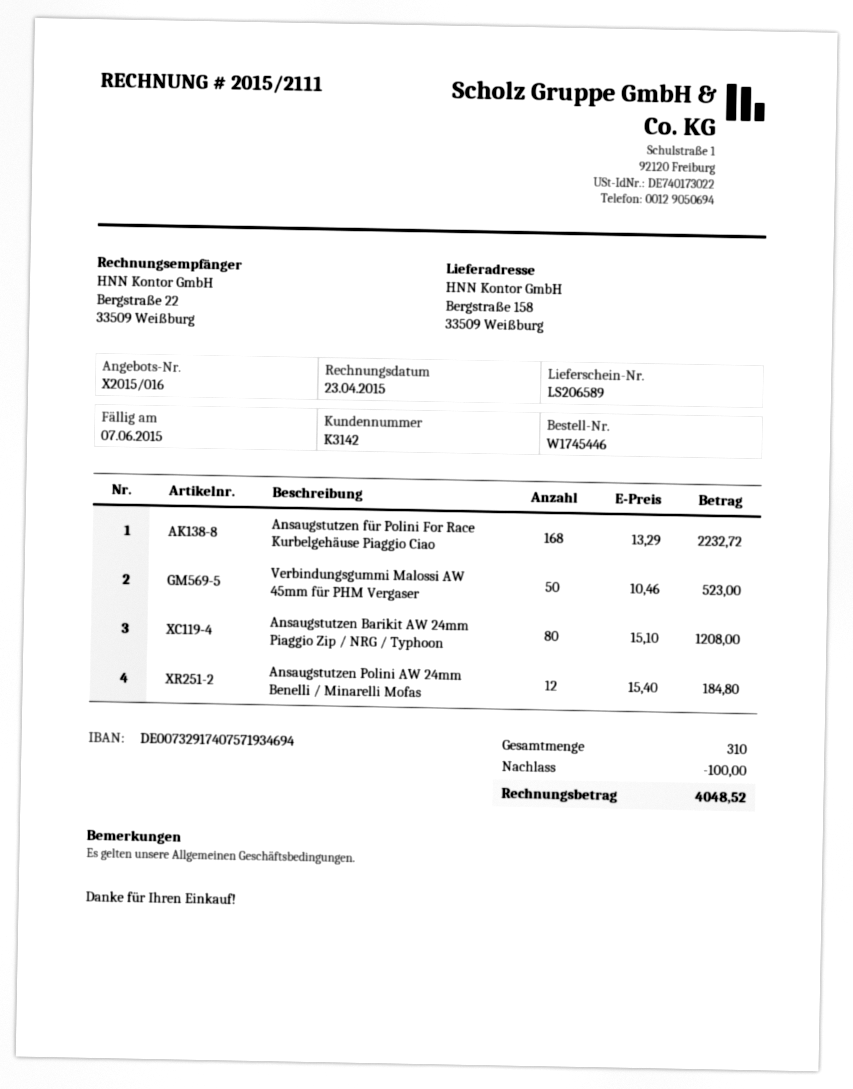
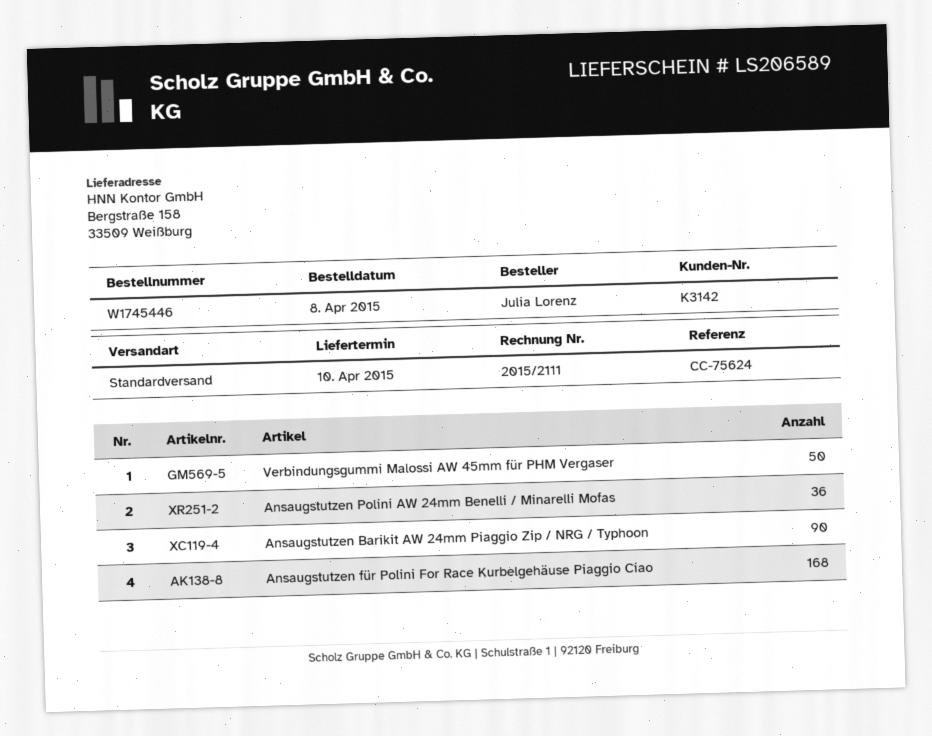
Ansaugstutzen Barikit AW 24mm Piaggio Zip / NRG / Typhoon: 80 -> 90
Ansaugstutzen Polini AW 24mm Benelli / Minarelli Mofas: 12 -> 36

